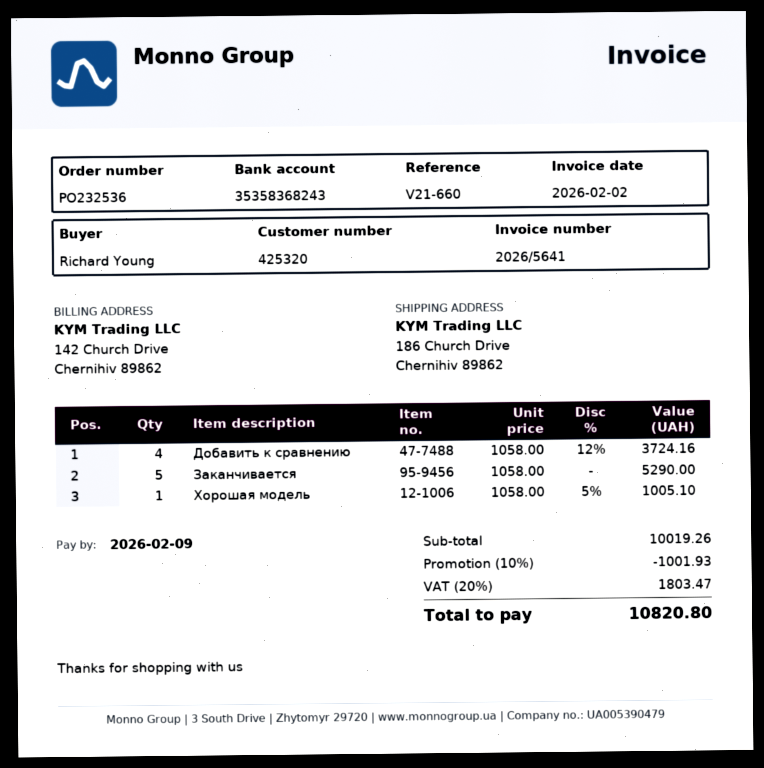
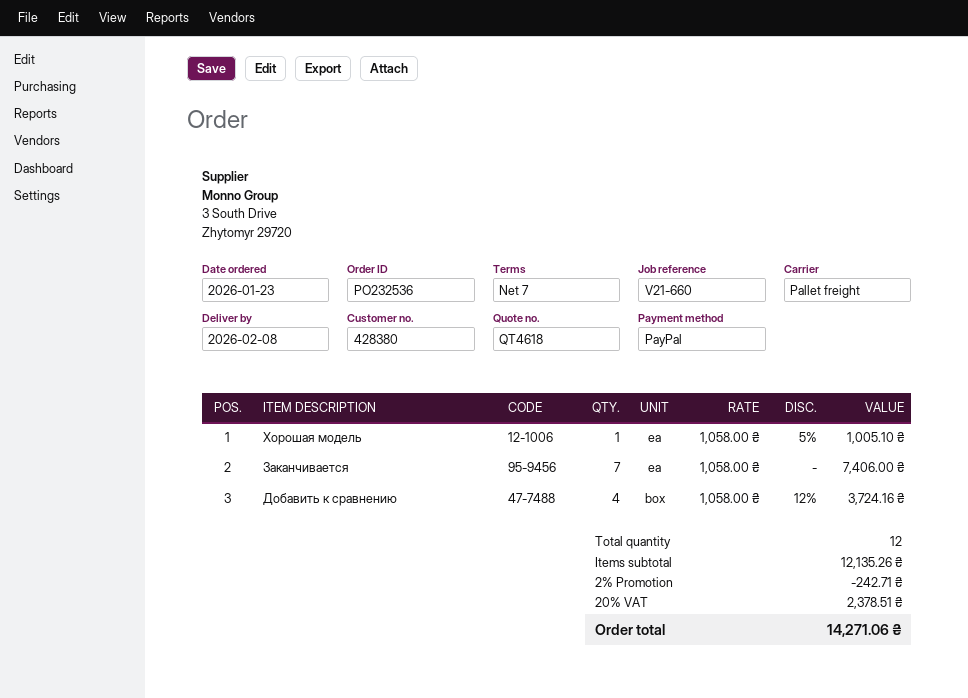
customer number: 425320 -> 428380
Заканчивается: 5 x 1058.00 = 5290.00 -> 7 x 1058.00 = 7406.00
subtotal: 10019.26 -> 12135.26
discount: 10% = 1001.93 -> 2% = 242.71
tax: 20% = 1803.47 -> 20% = 2378.51
total: 10820.80 -> 14271.06

